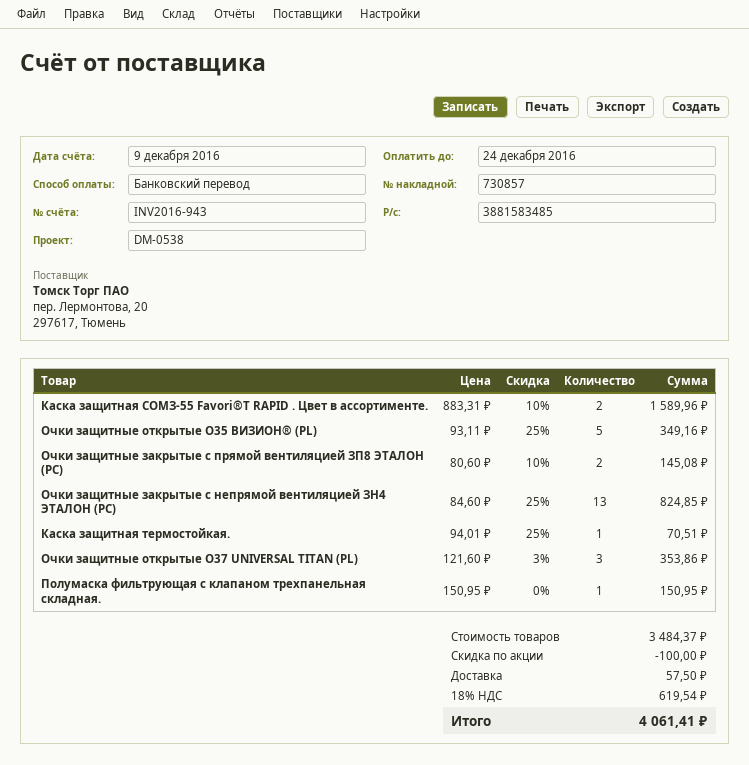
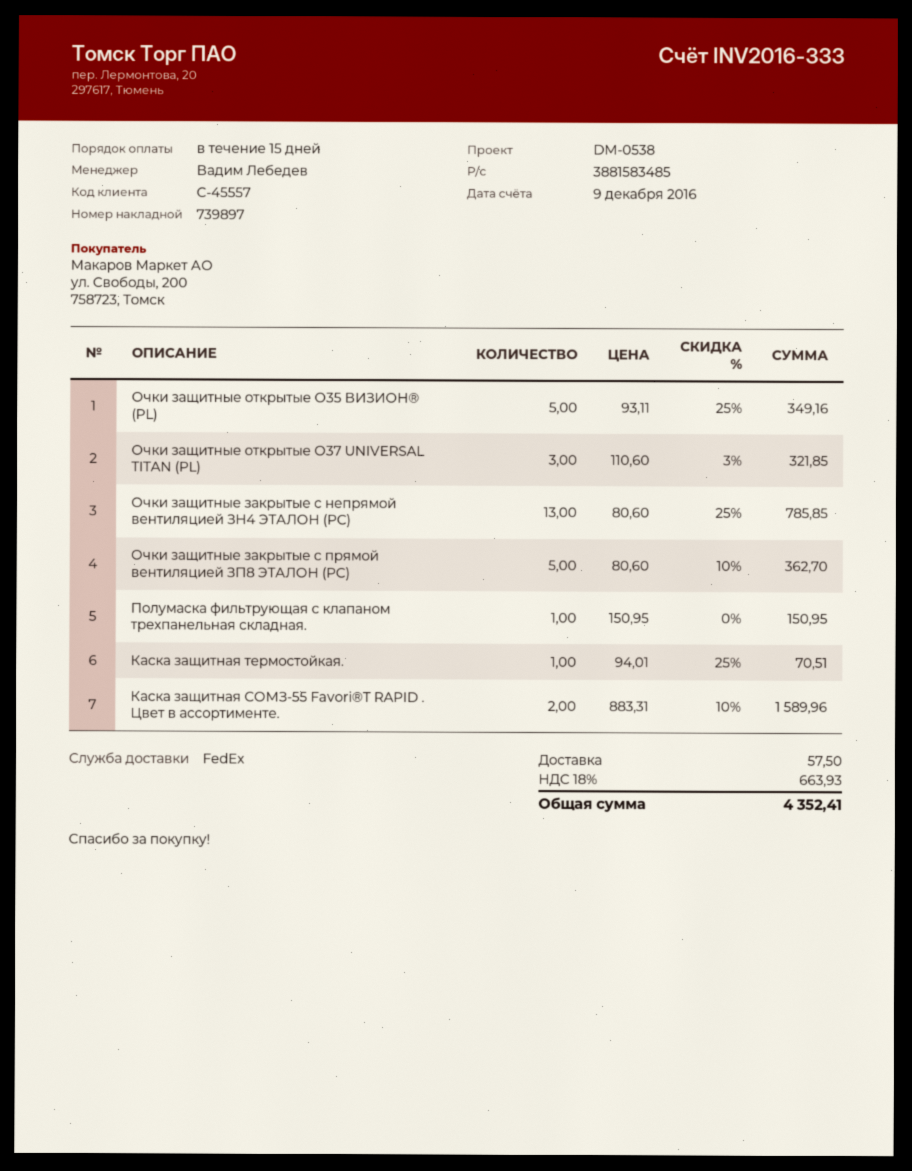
delivery note number: 730857 -> 739897
invoice number: INV2016-943 -> INV2016-333
Очки защитные закрытые с прямой вентиляцией ЗП8 ЭТАЛОН (PC): 2 x 80.60 - 10% = 145.08 -> 5 x 80.60 - 10% = 362.70
Очки защитные закрытые с непрямой вентиляцией ЗН4 ЭТАЛОН (РС): 13 x 84.60 - 25% = 824.85 -> 13 x 80.60 - 25% = 785.85
Очки защитные открытые О37 UNIVERSAL TITAN (PL): 3 x 121.60 - 3% = 353.86 -> 3 x 110.60 - 3% = 321.85
discount: 100.00 -> none
tax: 18% = 619.54 -> 18% = 663.93
total: 4061.41 -> 4352.41

